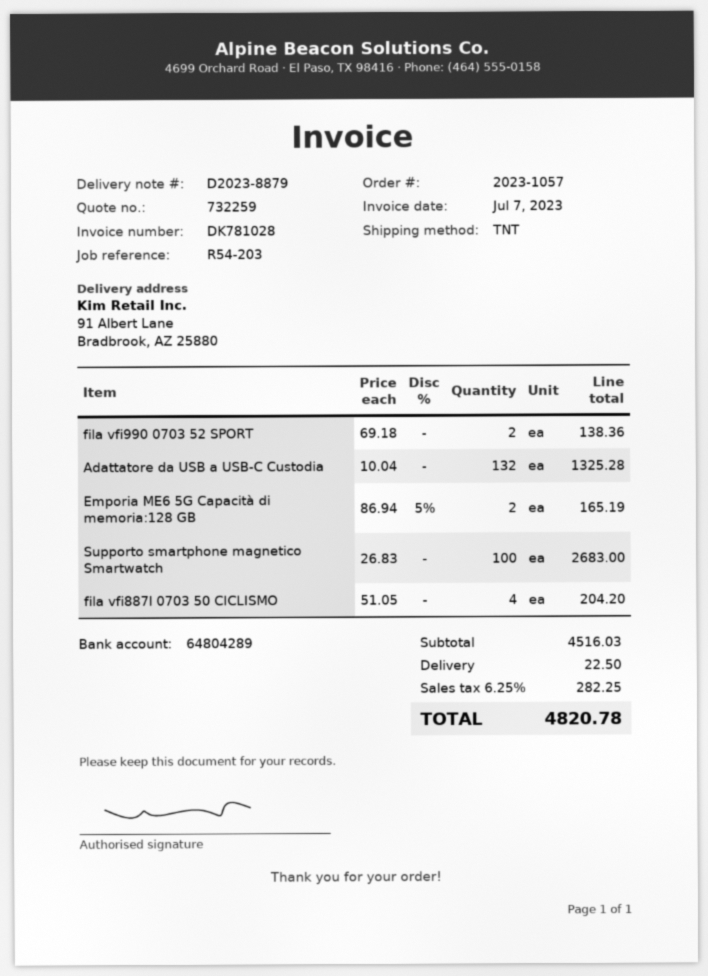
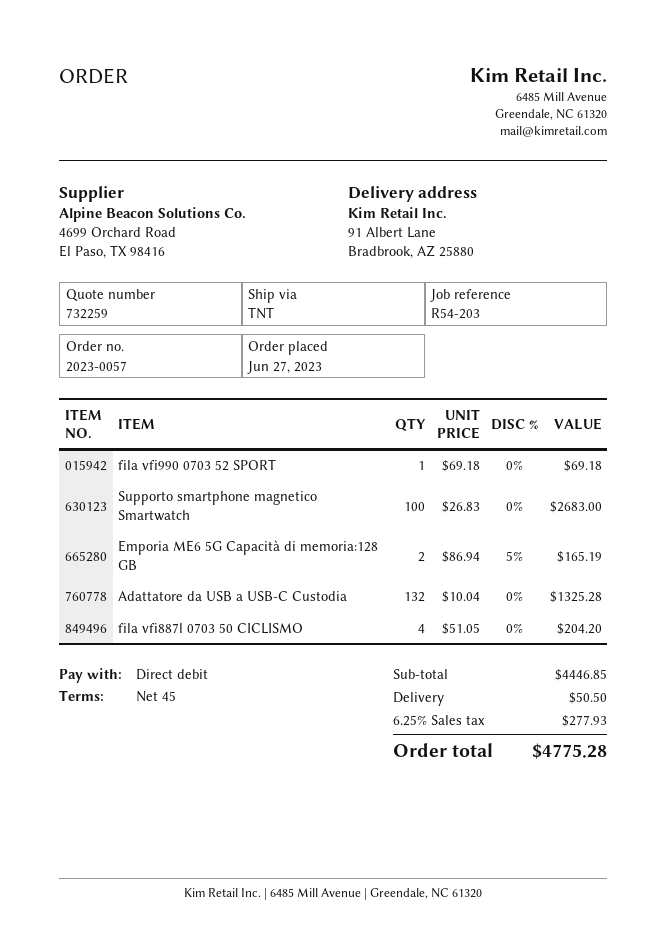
order number: 2023-1057 -> 2023-0057
fila vfi990 0703 52 SPORT: 2 x 69.18 = 138.36 -> 1 x 69.18 = 69.18
subtotal: 4516.03 -> 4446.85
shipping: 22.50 -> 50.50
tax: 6.25% = 282.25 -> 6.25% = 277.93
total: 4820.78 -> 4775.28

